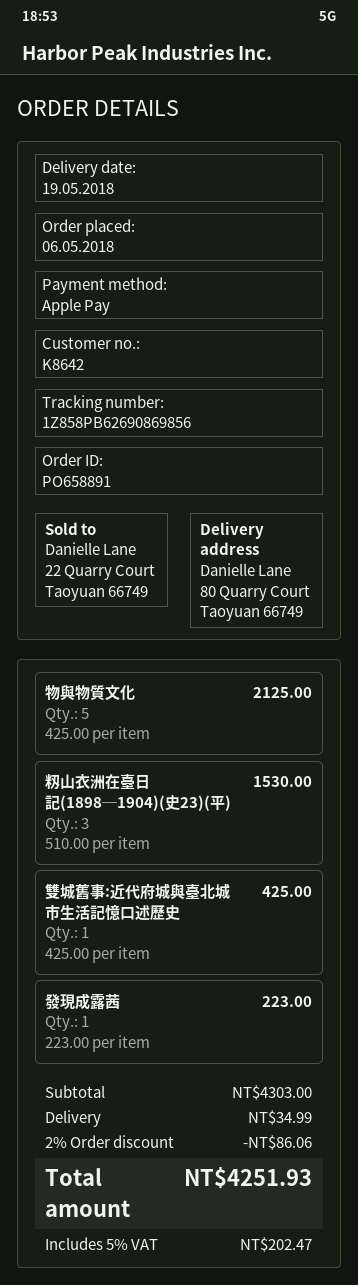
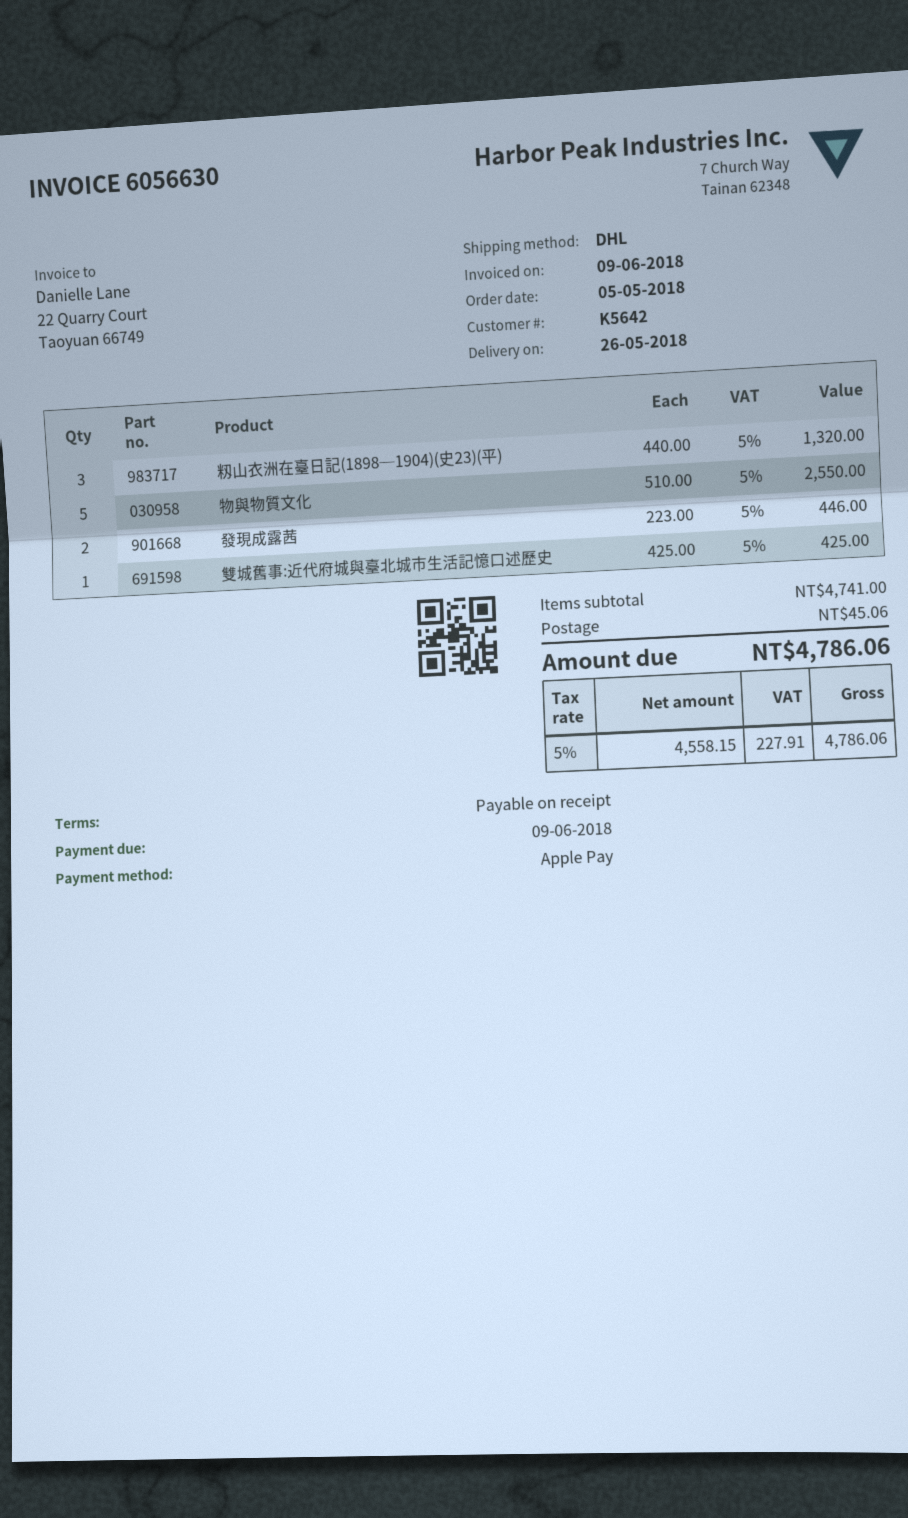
order date: 2018-05-06 -> 2018-05-05
delivery date: 2018-05-19 -> 2018-05-26
customer number: K8642 -> K5642
物與物質文化: 5 x 425.00 = 2125.00 -> 5 x 510.00 = 2550.00
籾山衣洲在臺日記(1898─1904)(史23)(平): 3 x 510.00 = 1530.00 -> 3 x 440.00 = 1320.00
發現成露茜: 1 x 223.00 = 223.00 -> 2 x 223.00 = 446.00
subtotal: 4303.00 -> 4741.00
discount: 2% = 86.06 -> none
shipping: 34.99 -> 45.06
tax: 5% = 202.47 -> 5% = 227.91
total: 4251.93 -> 4786.06

